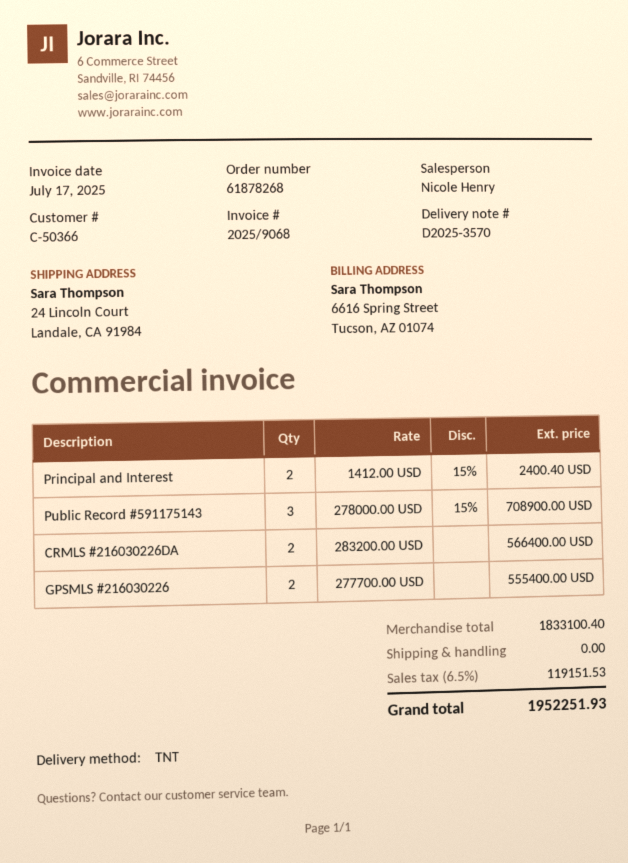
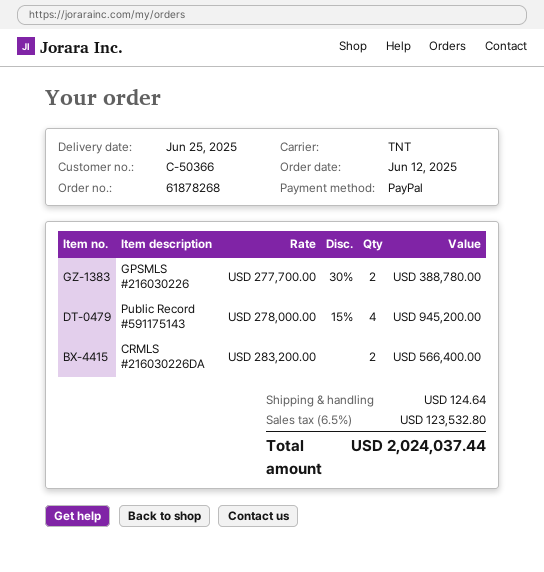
Principal and Interest: 2 x 1412.00 - 15% = 2400.40 -> none
Public Record #591175143: 3 x 278000.00 - 15% = 708900.00 -> 4 x 278000.00 - 15% = 945200.00
GPSMLS #216030226: 2 x 277700.00 = 555400.00 -> 2 x 277700.00 - 30% = 388780.00
shipping: 0.00 -> 124.64
tax: 6.5% = 119151.53 -> 6.5% = 123532.80
total: 1952251.93 -> 2024037.44

